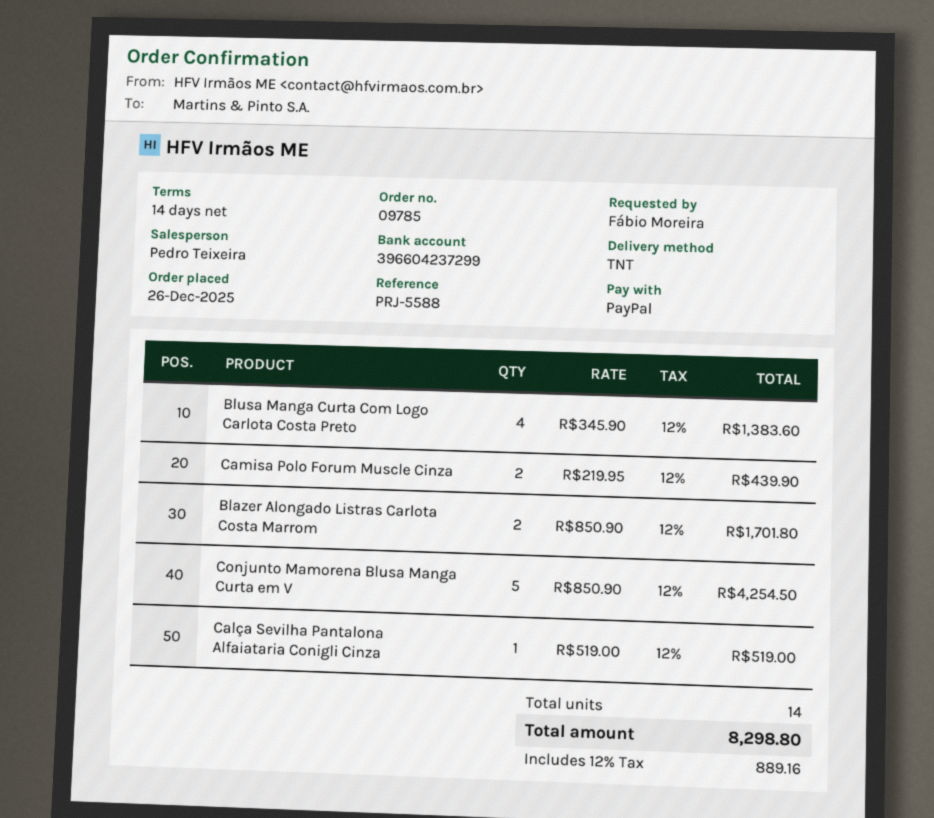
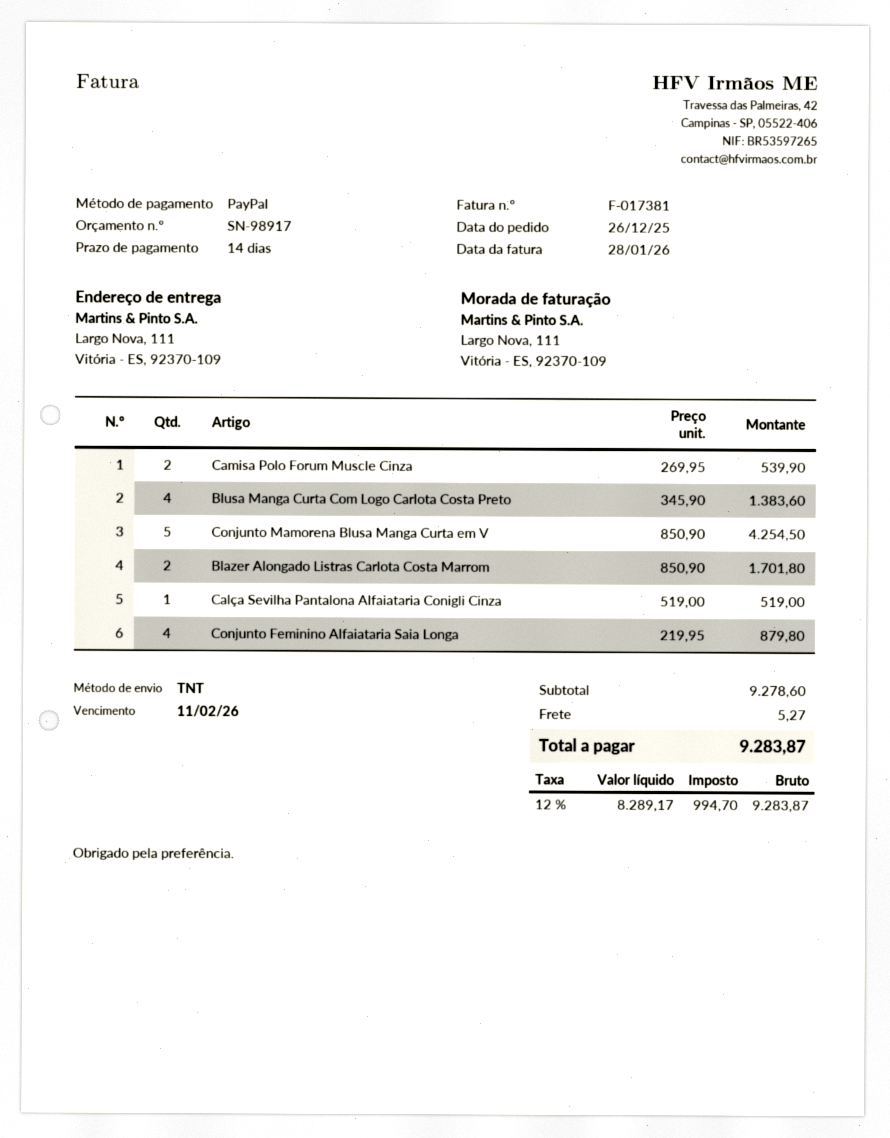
Camisa Polo Forum Muscle Cinza: 2 x 219.95 = 439.90 -> 2 x 269.95 = 539.90
Conjunto Feminino Alfaiataria Saia Longa: none -> 4 x 219.95 = 879.80
shipping: none -> 5.27
tax: 12% = 889.16 -> 12% = 994.70
total: 8298.80 -> 9283.87

